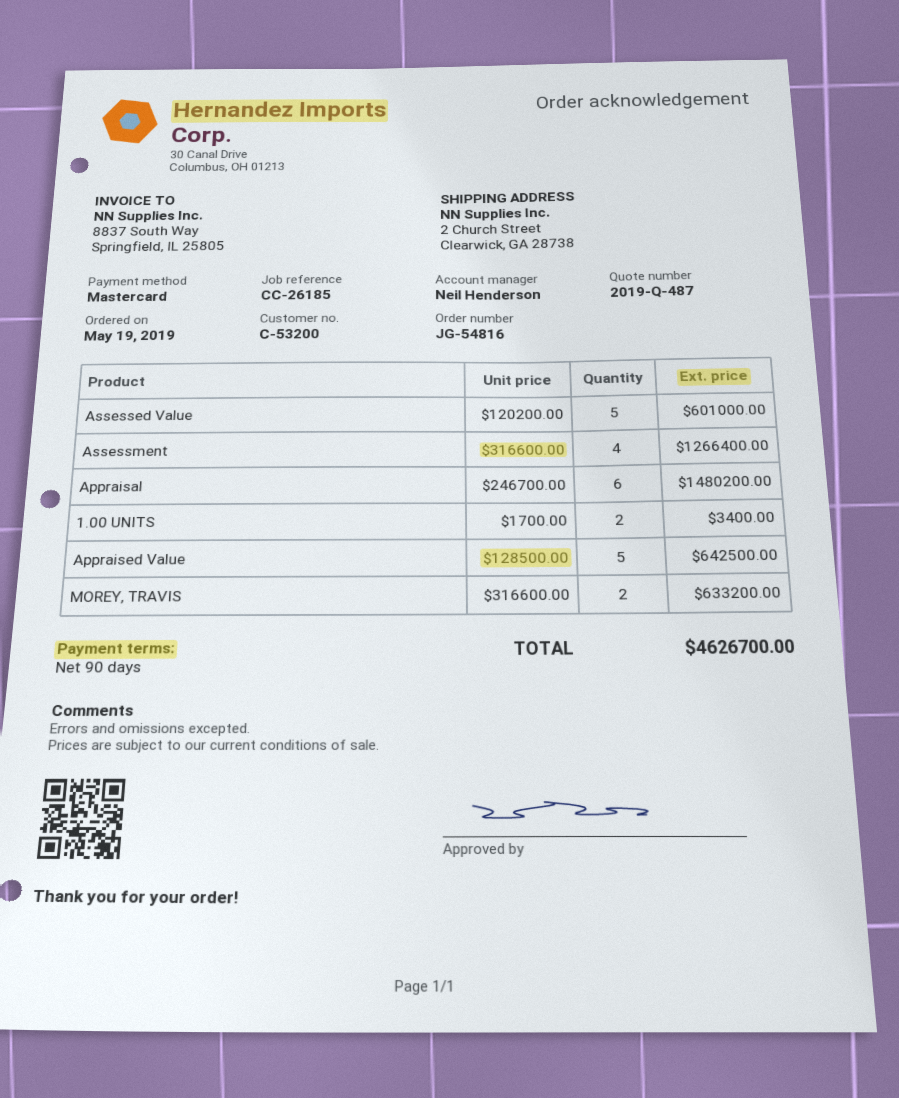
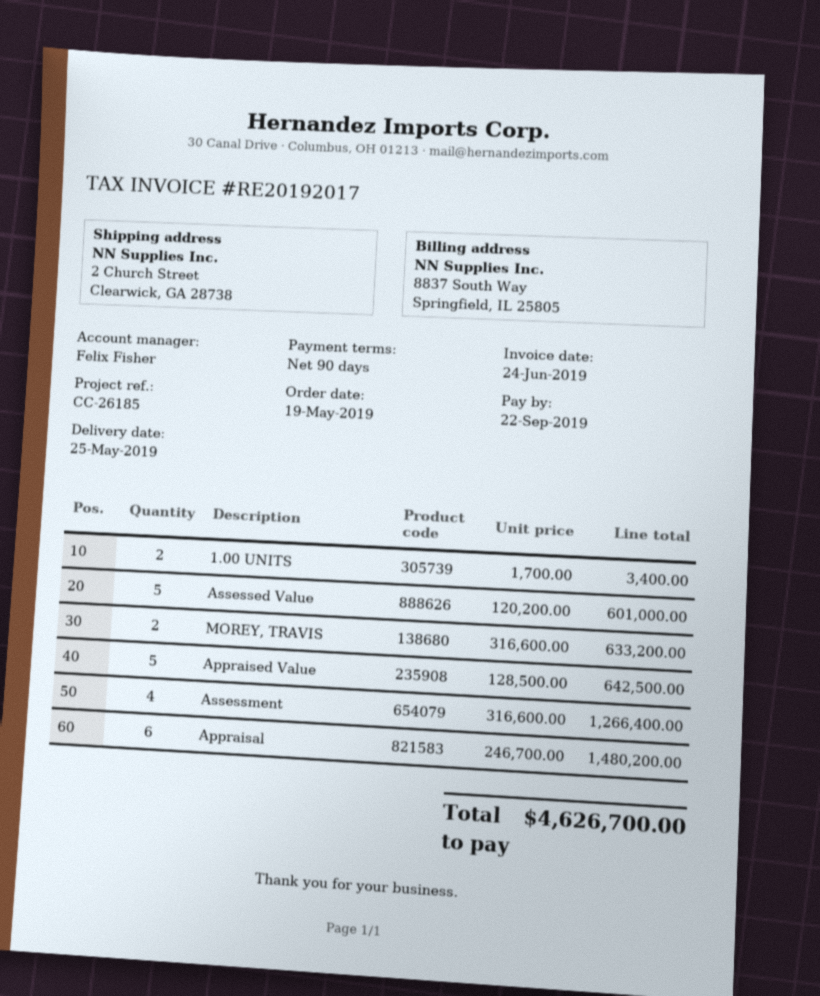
sales rep: Neil Henderson -> Felix Fisher

